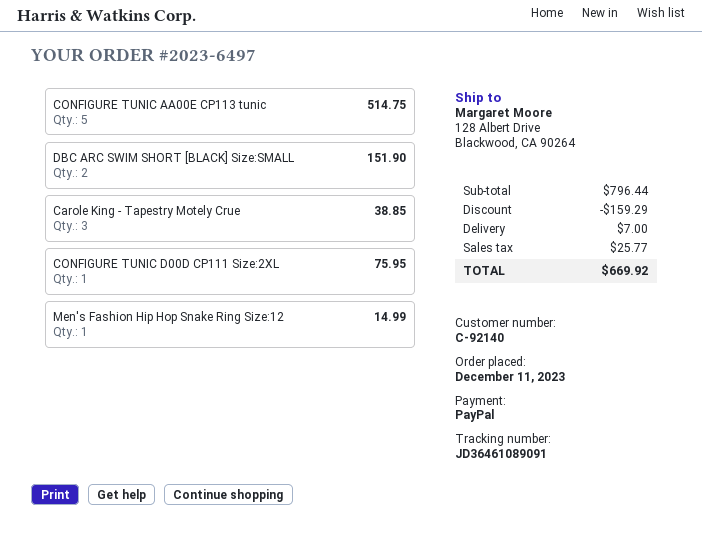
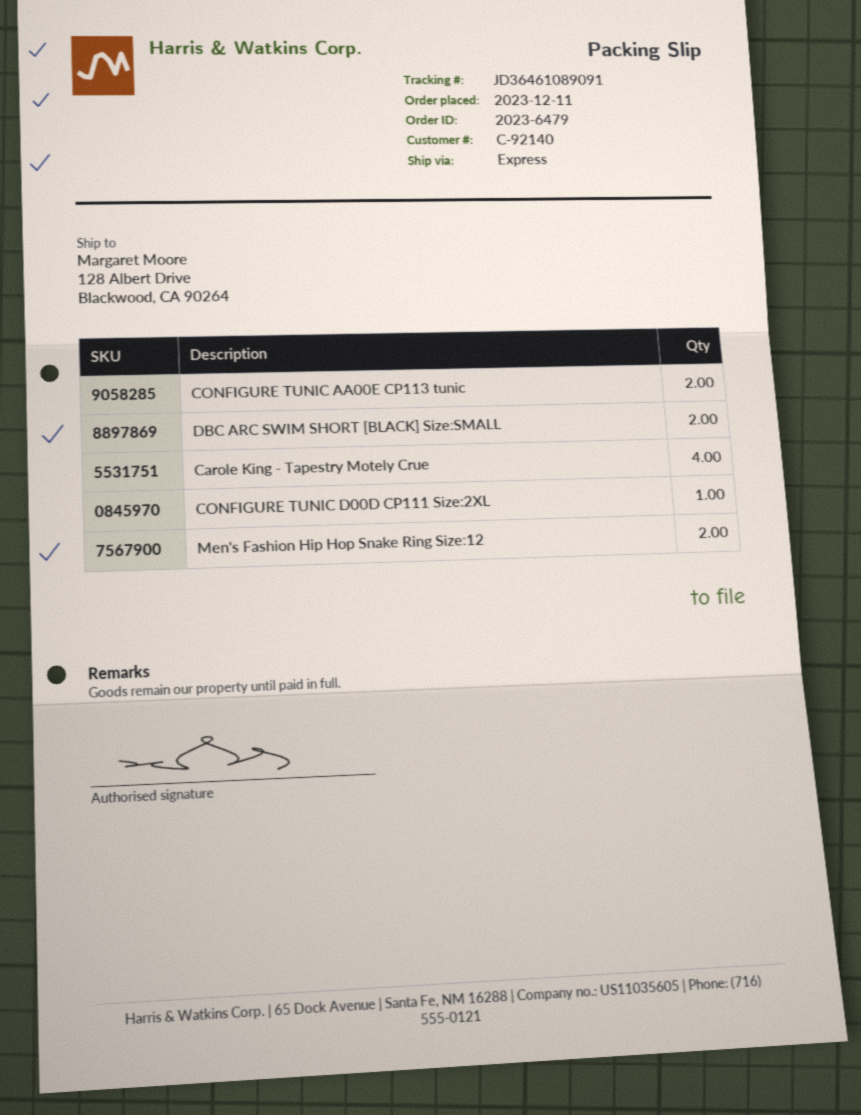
order number: 2023-6497 -> 2023-6479
CONFIGURE TUNIC AA00E CP113 tunic: 5 -> 2
Carole King - Tapestry Motely Crue: 3 -> 4
Men's Fashion Hip Hop Snake Ring Size:12: 1 -> 2

